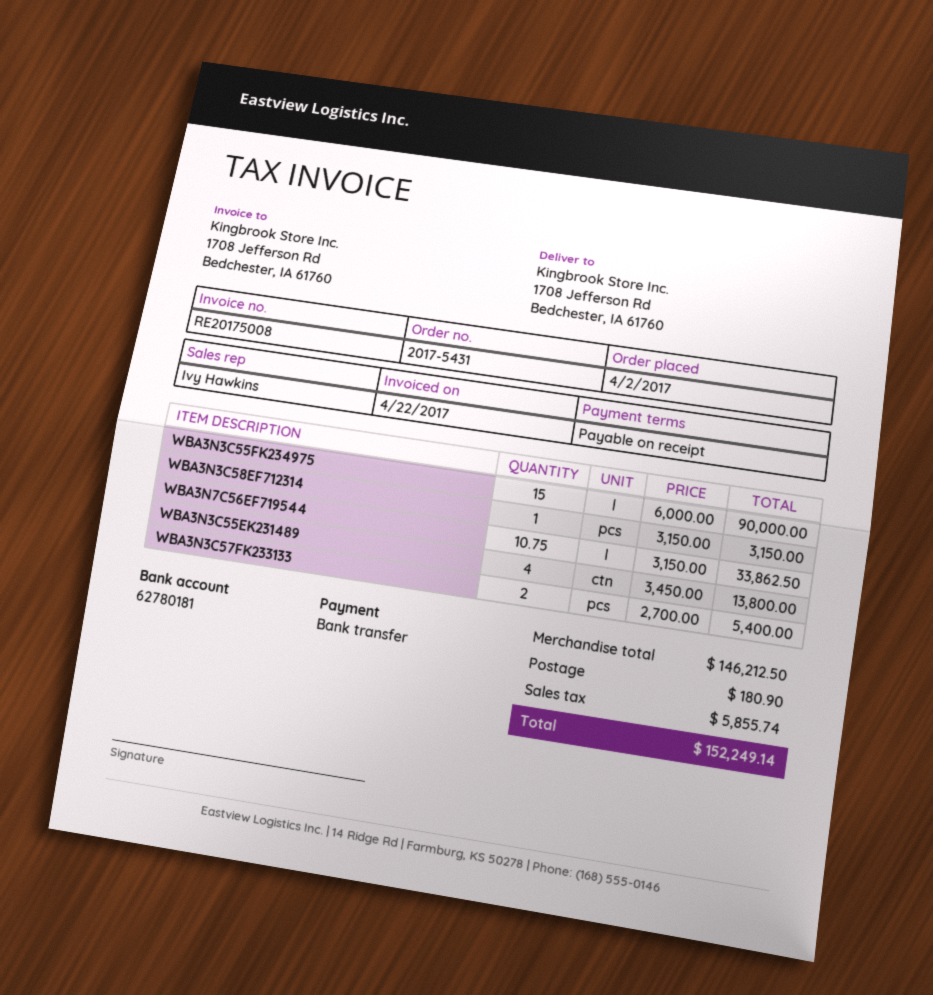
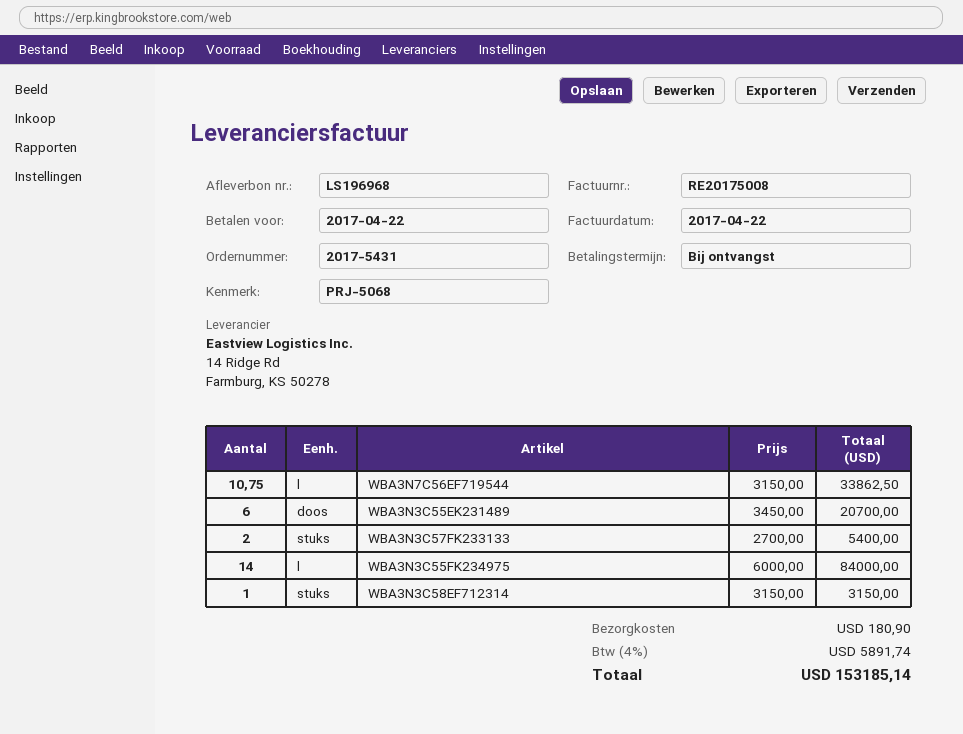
WBA3N3C55FK234975: 15 x 6000.00 = 90000.00 -> 14 x 6000.00 = 84000.00
WBA3N3C55EK231489: 4 x 3450.00 = 13800.00 -> 6 x 3450.00 = 20700.00
tax: 5855.74 -> 5891.74
total: 152249.14 -> 153185.14

